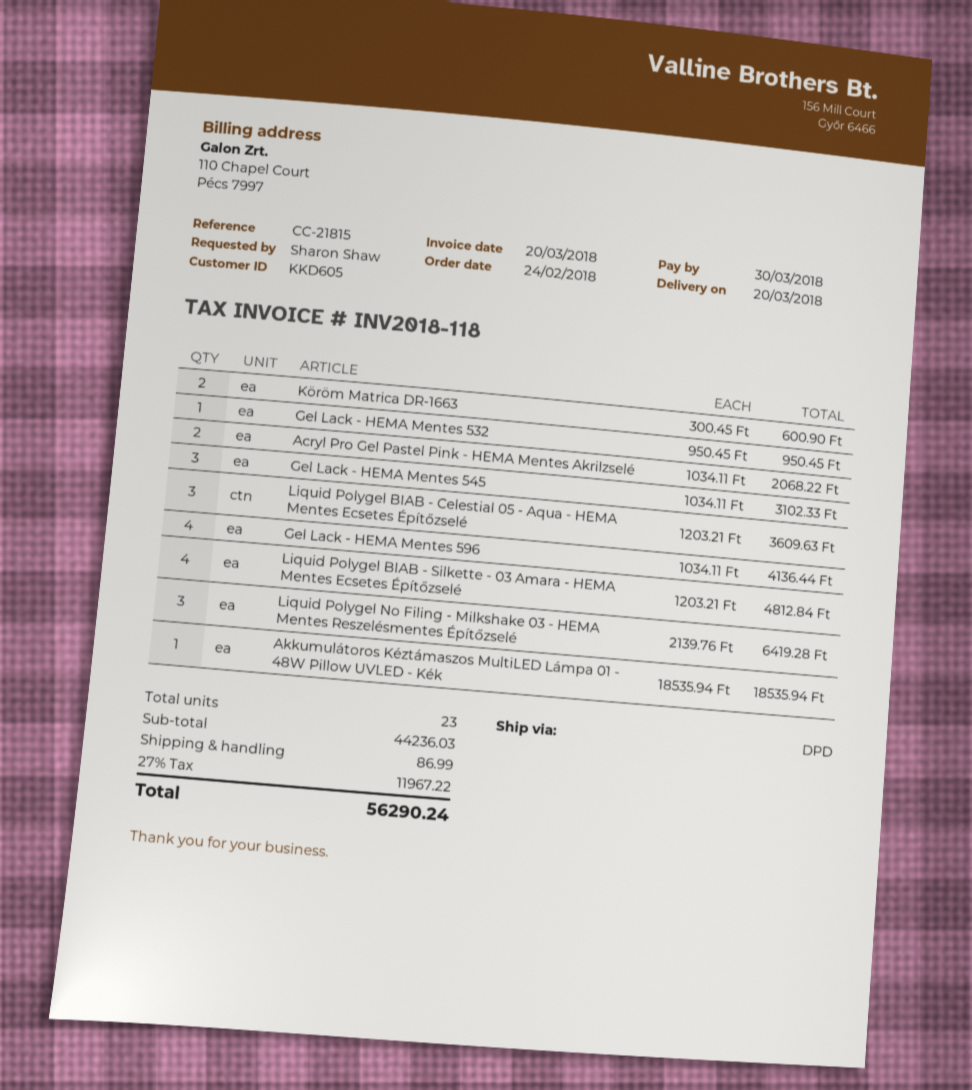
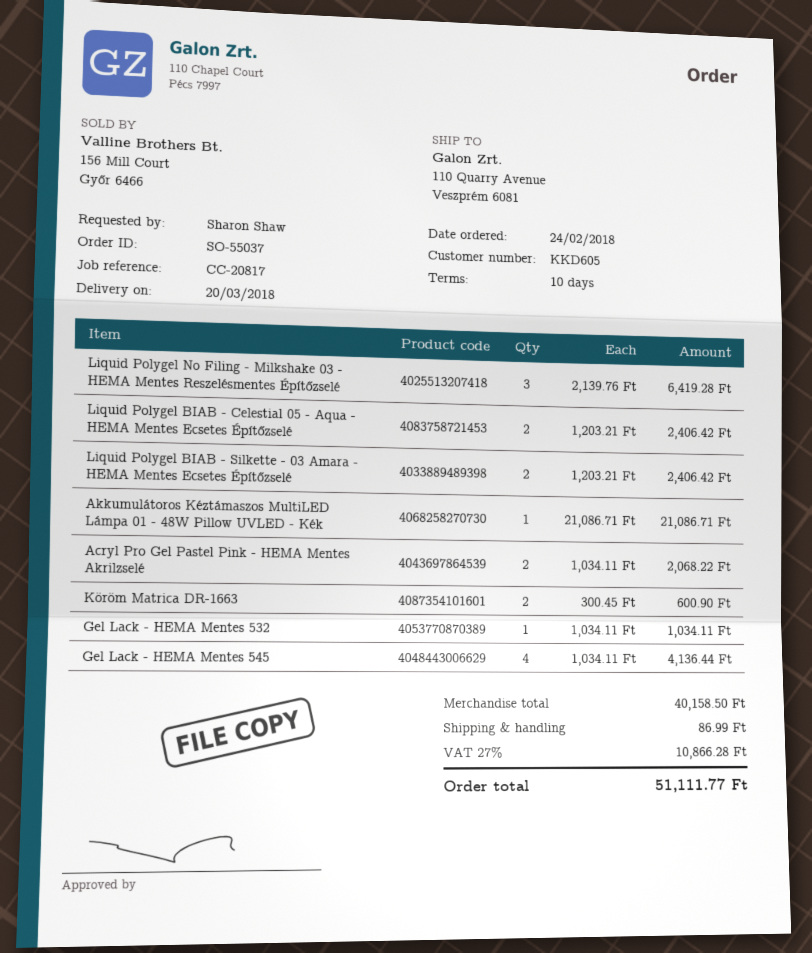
reference: CC-21815 -> CC-20817
Gel Lack - HEMA Mentes 532: 1 x 950.45 = 950.45 -> 1 x 1034.11 = 1034.11
Gel Lack - HEMA Mentes 545: 3 x 1034.11 = 3102.33 -> 4 x 1034.11 = 4136.44
Liquid Polygel BIAB - Celestial 05 - Aqua - HEMA Mentes Ecsetes Építőzselé: 3 x 1203.21 = 3609.63 -> 2 x 1203.21 = 2406.42
Gel Lack - HEMA Mentes 596: 4 x 1034.11 = 4136.44 -> none
Liquid Polygel BIAB - Silkette - 03 Amara - HEMA Mentes Ecsetes Építőzselé: 4 x 1203.21 = 4812.84 -> 2 x 1203.21 = 2406.42
Akkumulátoros Kéztámaszos MultiLED Lámpa 01 - 48W Pillow UVLED - Kék: 1 x 18535.94 = 18535.94 -> 1 x 21086.71 = 21086.71
subtotal: 44236.03 -> 40158.50
tax: 27% = 11967.22 -> 27% = 10866.28
total: 56290.24 -> 51111.77

